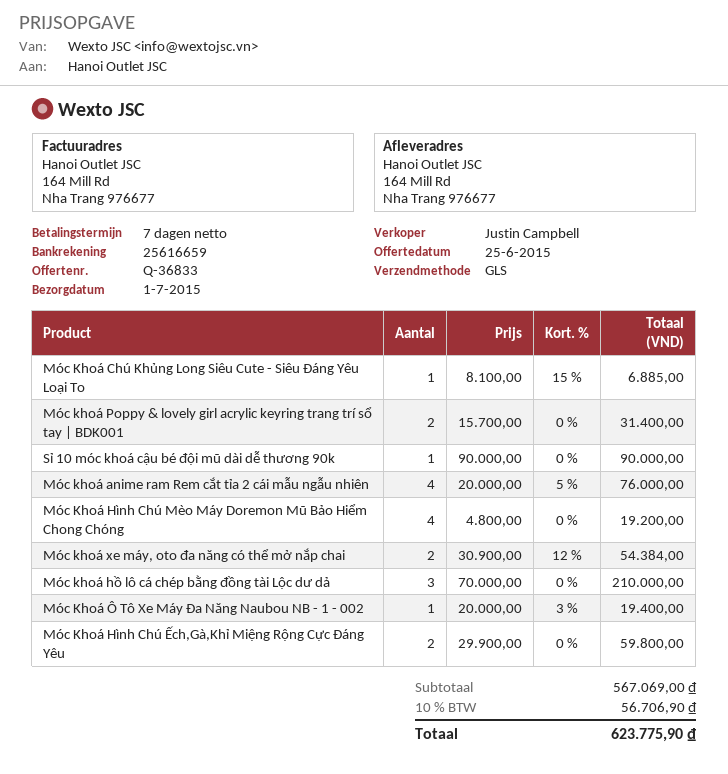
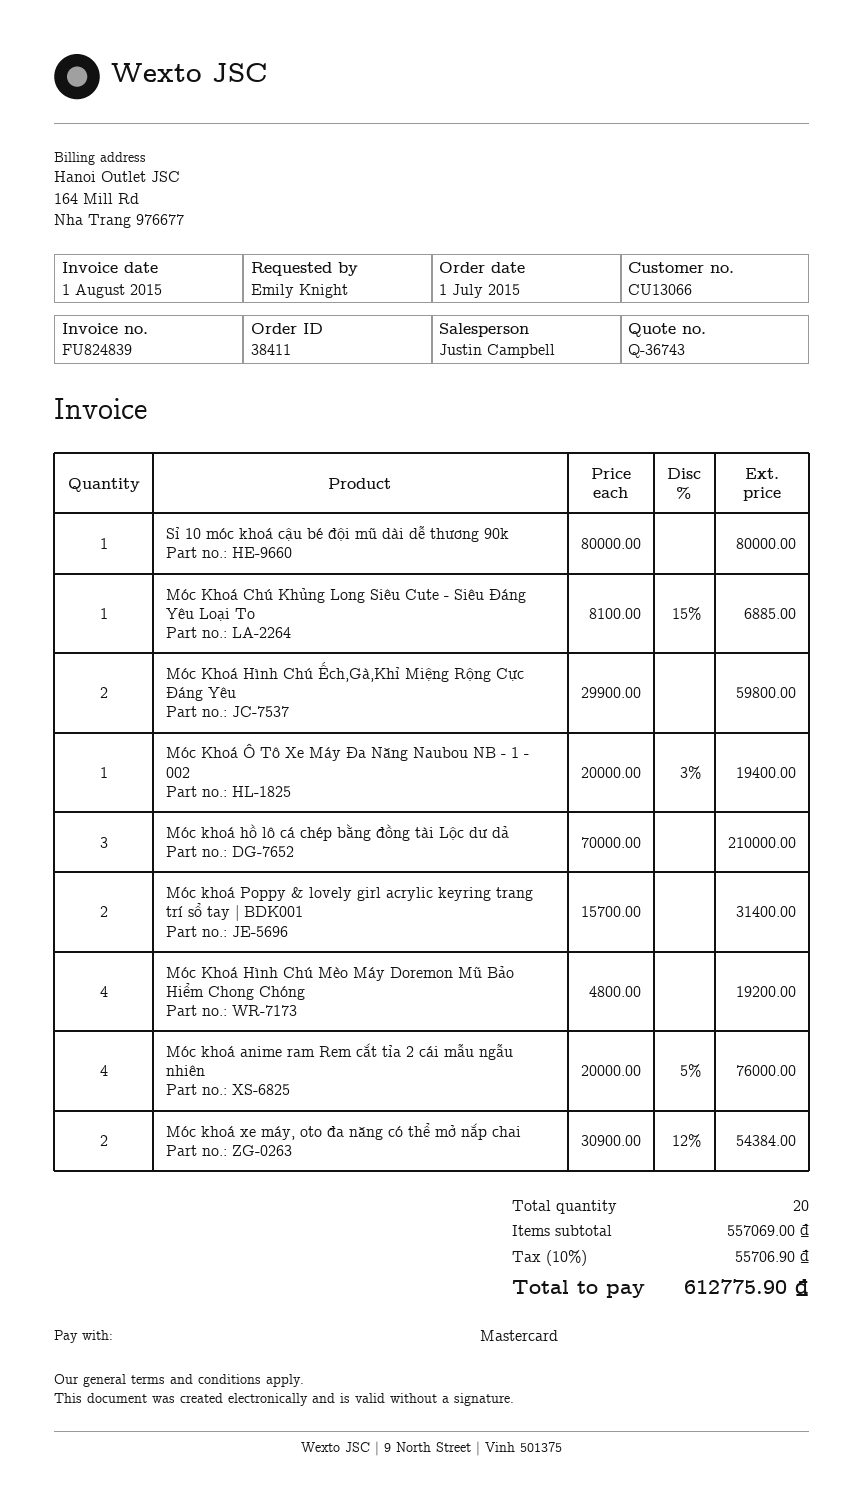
quote number: Q-36833 -> Q-36743
Sỉ 10 móc khoá cậu bé đội mũ dài dễ thương 90k: 1 x 90000.00 = 90000.00 -> 1 x 80000.00 = 80000.00
subtotal: 567069.00 -> 557069.00
tax: 10% = 56706.90 -> 10% = 55706.90
total: 623775.90 -> 612775.90

